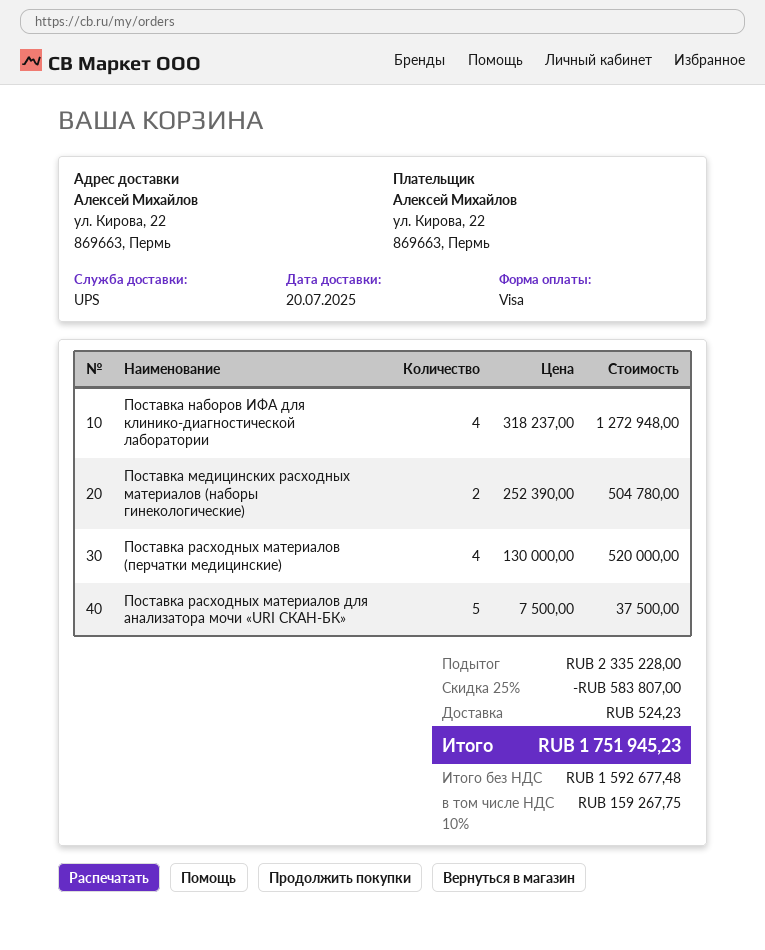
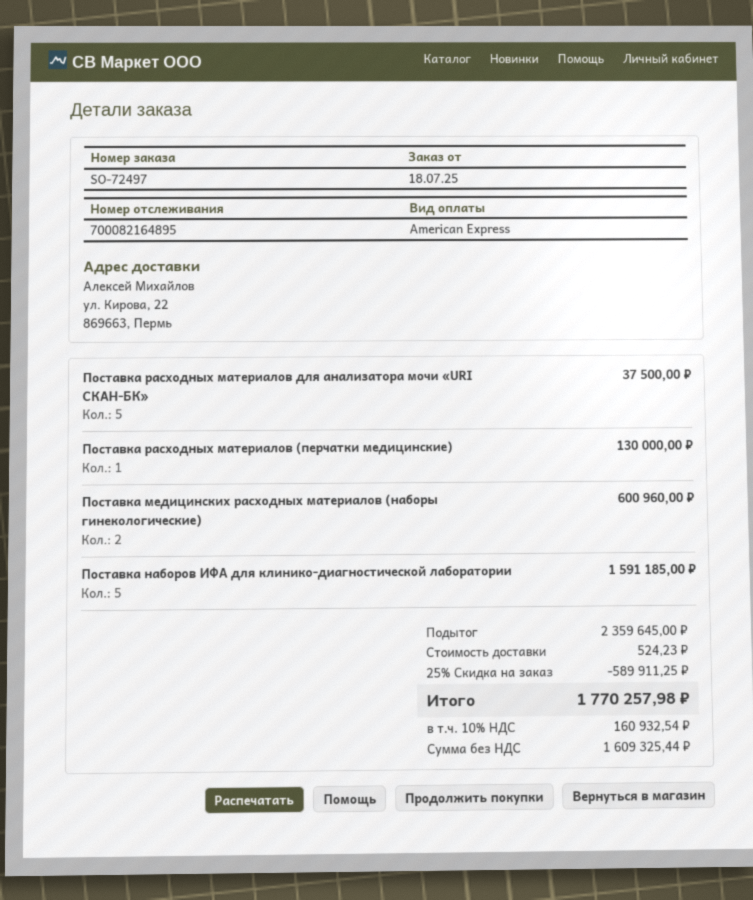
payment method: Visa -> American Express
Поставка наборов ИФА для клинико-диагностической лаборатории: 4 for 1272948.00 -> 5 for 1591185.00
Поставка медицинских расходных материалов (наборы гинекологические): 2 for 504780.00 -> 2 for 600960.00
Поставка расходных материалов (перчатки медицинские): 4 for 520000.00 -> 1 for 130000.00
subtotal: 2335228.00 -> 2359645.00
discount: 25% = 583807.00 -> 25% = 589911.25
net: 1592677.48 -> 1609325.44
tax: 10% = 159267.75 -> 10% = 160932.54
total: 1751945.23 -> 1770257.98

